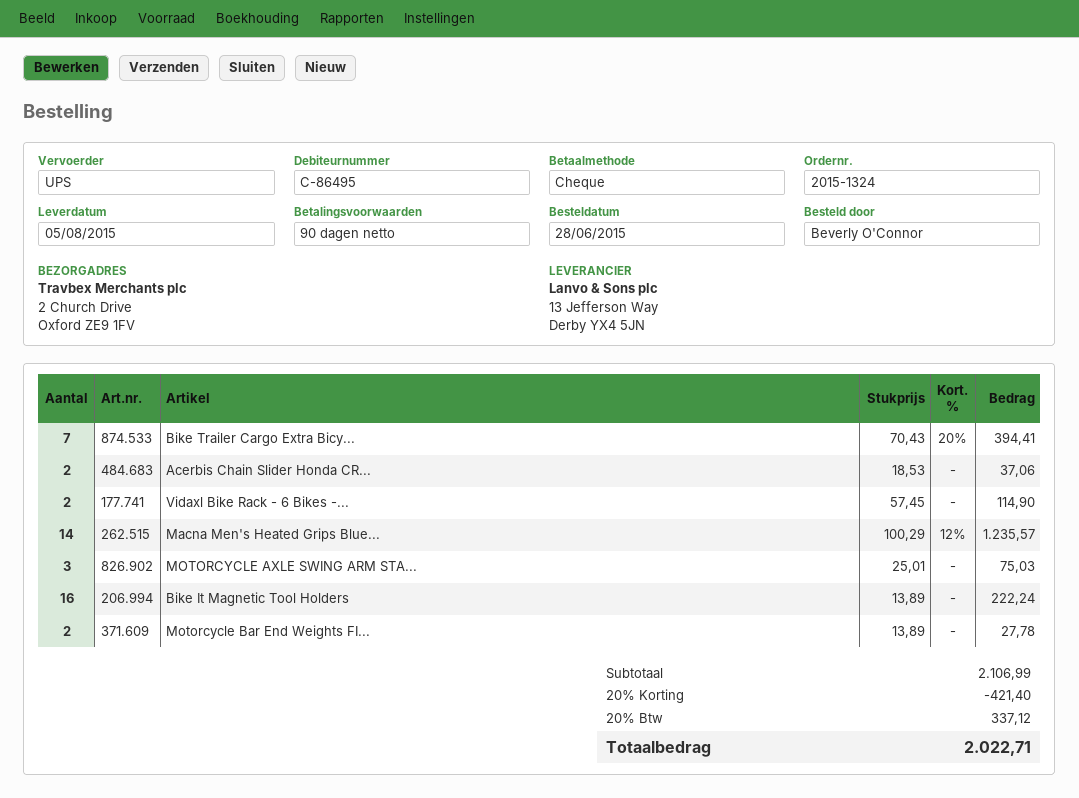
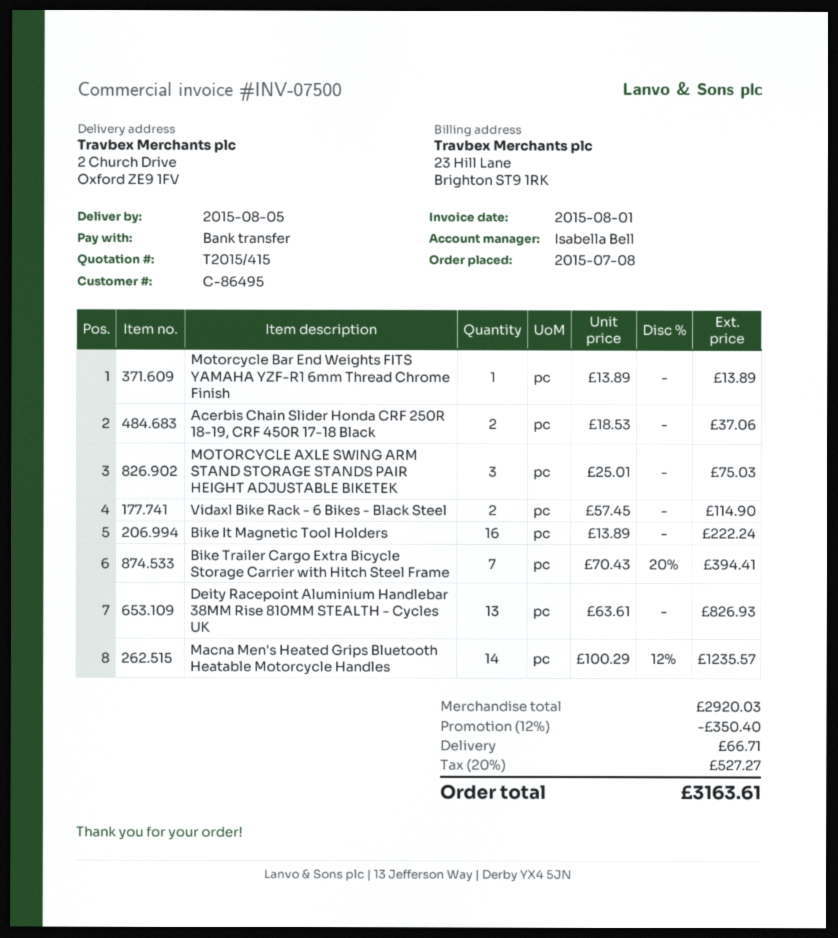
order date: 2015-06-28 -> 2015-07-08
payment method: cheque -> bank transfer
Motorcycle Bar End Weights FI...: 2 x 13.89 = 27.78 -> 1 x 13.89 = 13.89
Deity Racepoint Aluminium Handlebar 38MM Rise 810MM STEALTH - Cycles UK: none -> 13 x 63.61 = 826.93
subtotal: 2106.99 -> 2920.03
discount: 20% = 421.40 -> 12% = 350.40
shipping: none -> 66.71
tax: 20% = 337.12 -> 20% = 527.27
total: 2022.71 -> 3163.61

